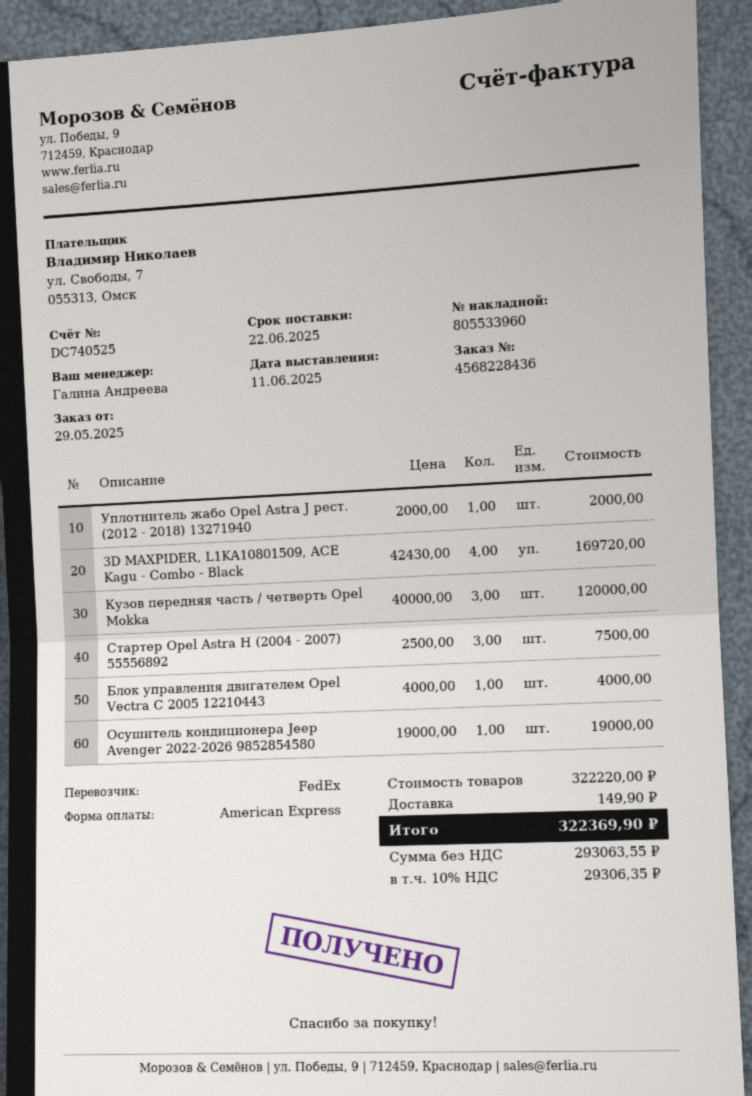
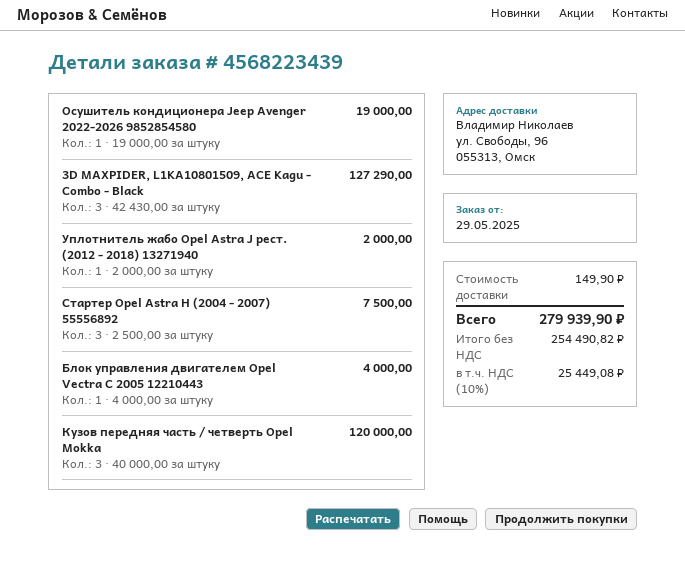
order number: 4568228436 -> 4568223439
3D MAXPIDER, L1KA10801509, ACE Kagu - Combo - Black: 4 x 42430.00 = 169720.00 -> 3 x 42430.00 = 127290.00
net: 293063.55 -> 254490.82
tax: 10% = 29306.35 -> 10% = 25449.08
total: 322369.90 -> 279939.90

